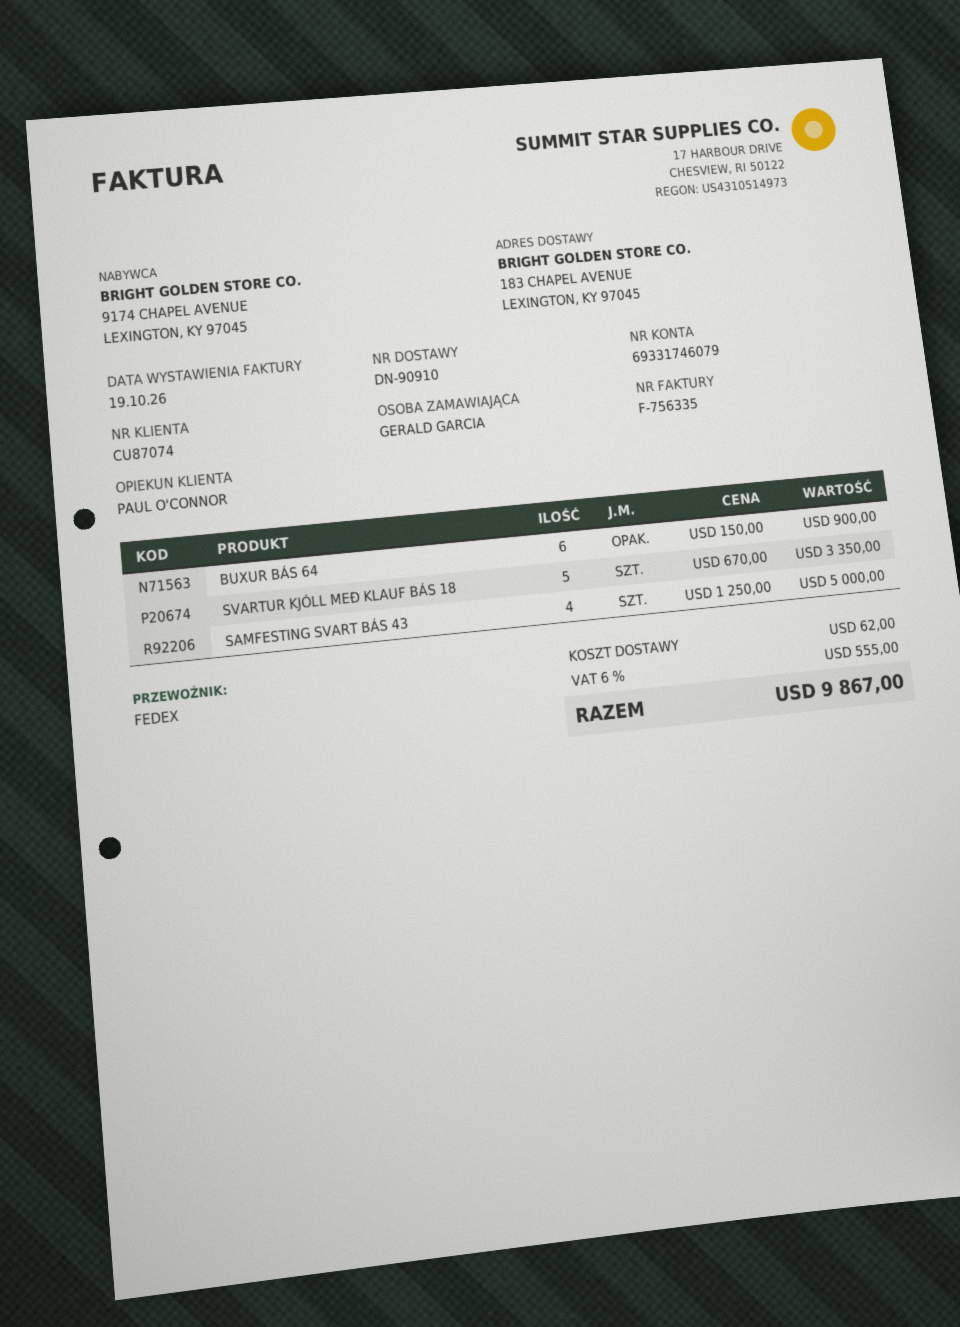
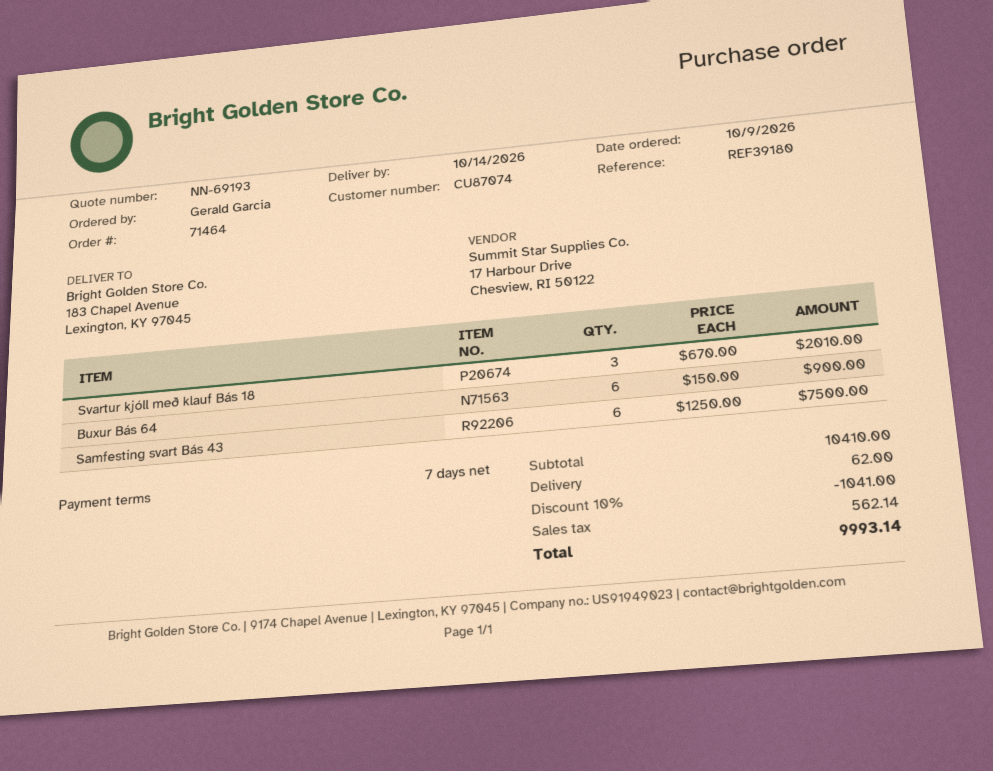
SVARTUR KJÓLL MEÐ KLAUF BÁS 18: 5 x 670.00 = 3350.00 -> 3 x 670.00 = 2010.00
SAMFESTING SVART BÁS 43: 4 x 1250.00 = 5000.00 -> 6 x 1250.00 = 7500.00
discount: none -> 10% = 1041.00
tax: 555.00 -> 562.14
total: 9867.00 -> 9993.14

